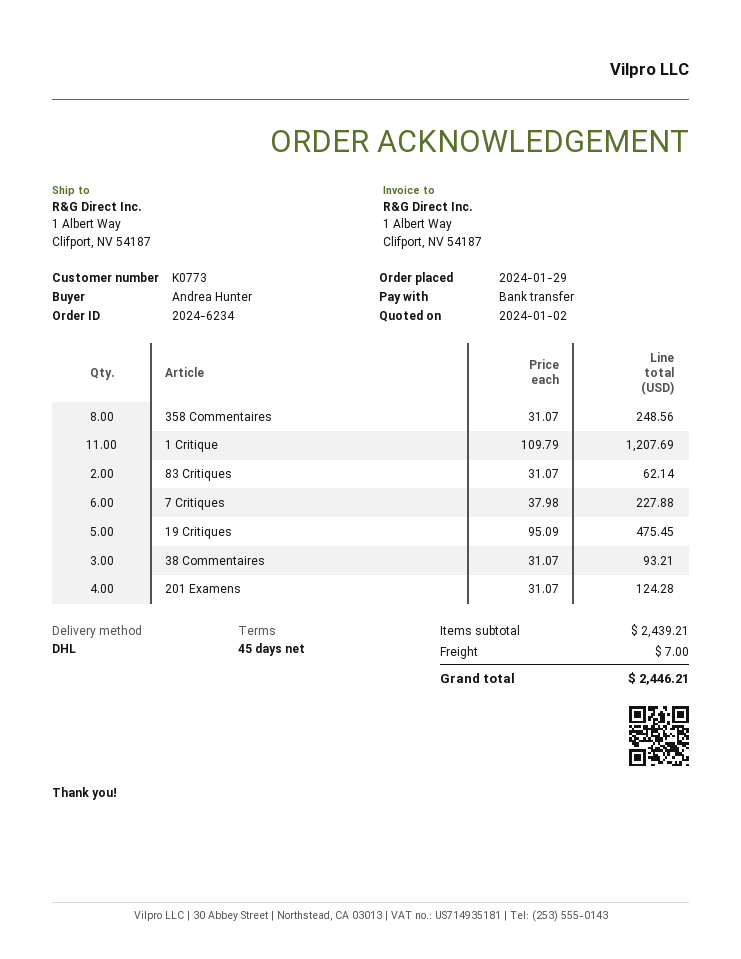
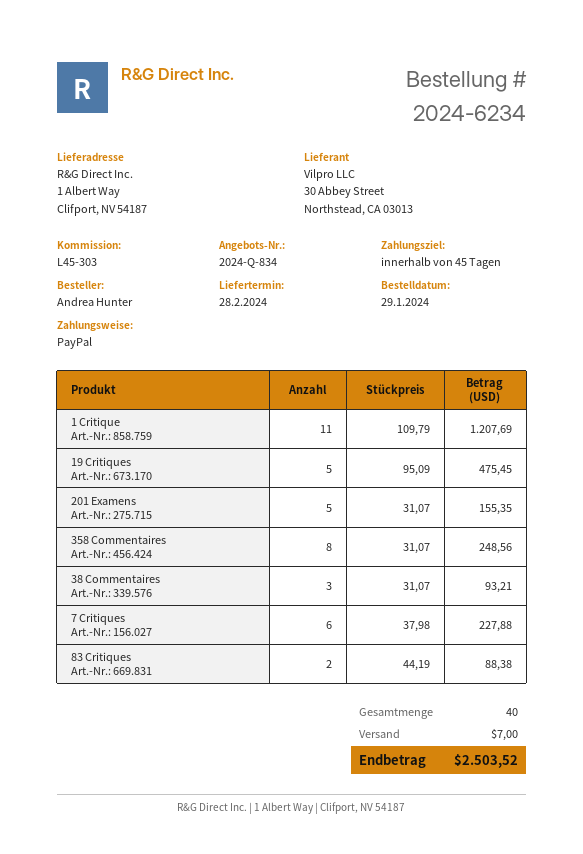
payment method: bank transfer -> PayPal
83 Critiques: 2 x 31.07 = 62.14 -> 2 x 44.19 = 88.38
201 Examens: 4 x 31.07 = 124.28 -> 5 x 31.07 = 155.35
total: 2446.21 -> 2503.52

